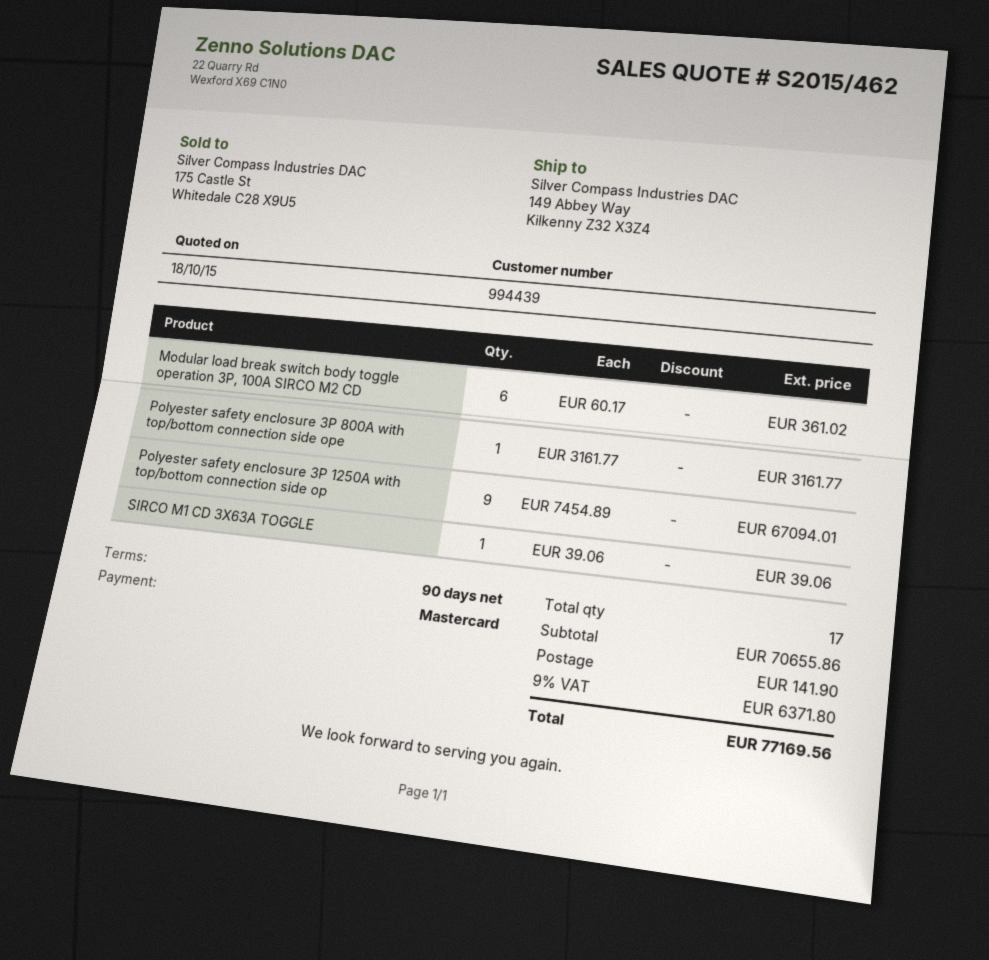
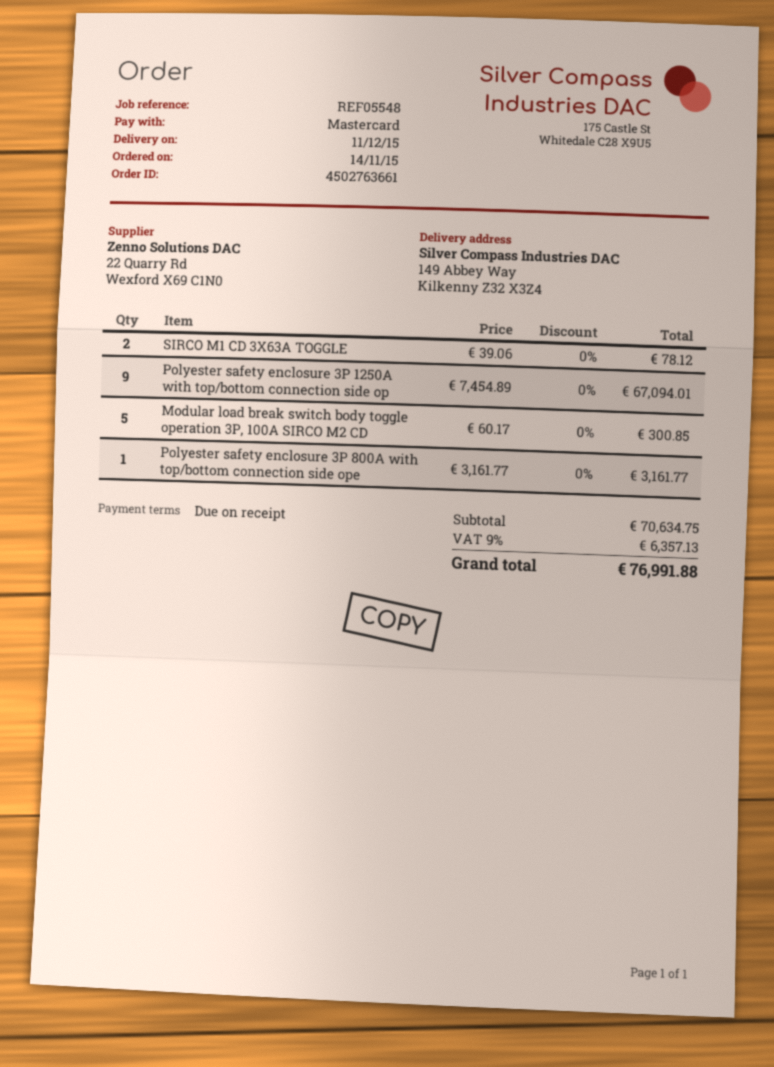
payment terms: 90 days -> on receipt
Modular load break switch body toggle operation 3P, 100A SIRCO M2 CD: 6 x 60.17 = 361.02 -> 5 x 60.17 = 300.85
SIRCO M1 CD 3X63A TOGGLE: 1 x 39.06 = 39.06 -> 2 x 39.06 = 78.12
subtotal: 70655.86 -> 70634.75
shipping: 141.90 -> none
tax: 9% = 6371.80 -> 9% = 6357.13
total: 77169.56 -> 76991.88

